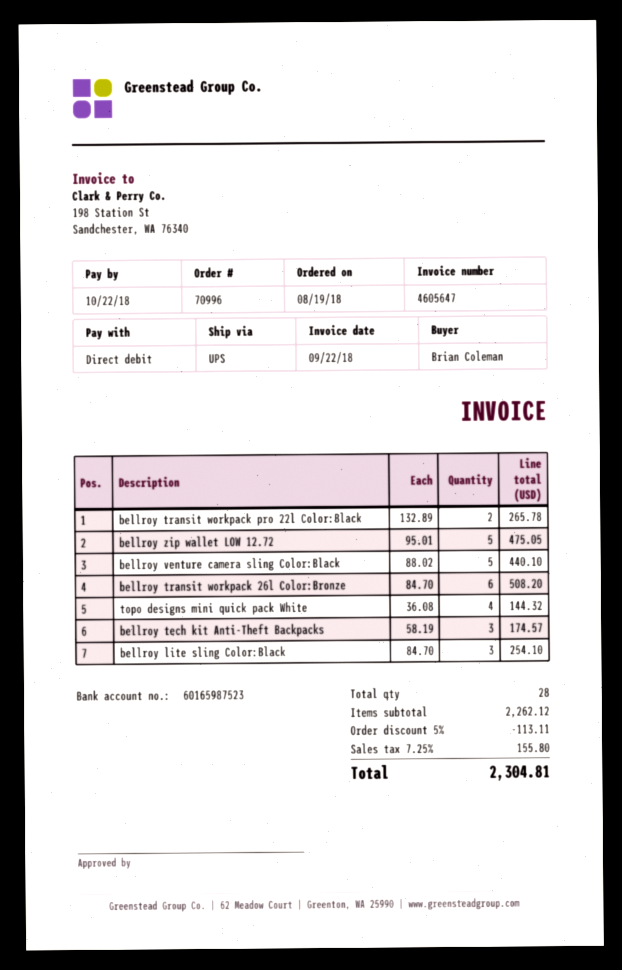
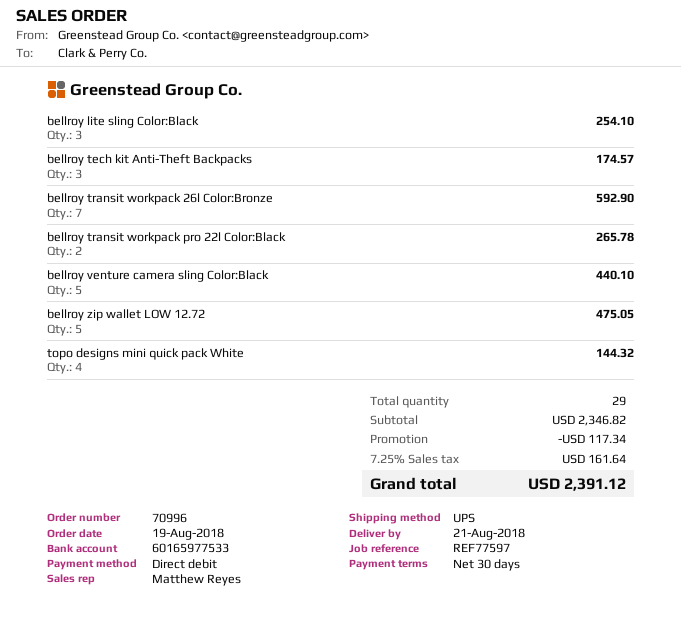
bank account: 60165987523 -> 60165977533
bellroy transit workpack 26l Color:Bronze: 6 for 508.20 -> 7 for 592.90
total quantity: 28 -> 29
subtotal: 2262.12 -> 2346.82
discount: 113.11 -> 117.34
tax: 7.25% = 155.80 -> 7.25% = 161.64
total: 2304.81 -> 2391.12

